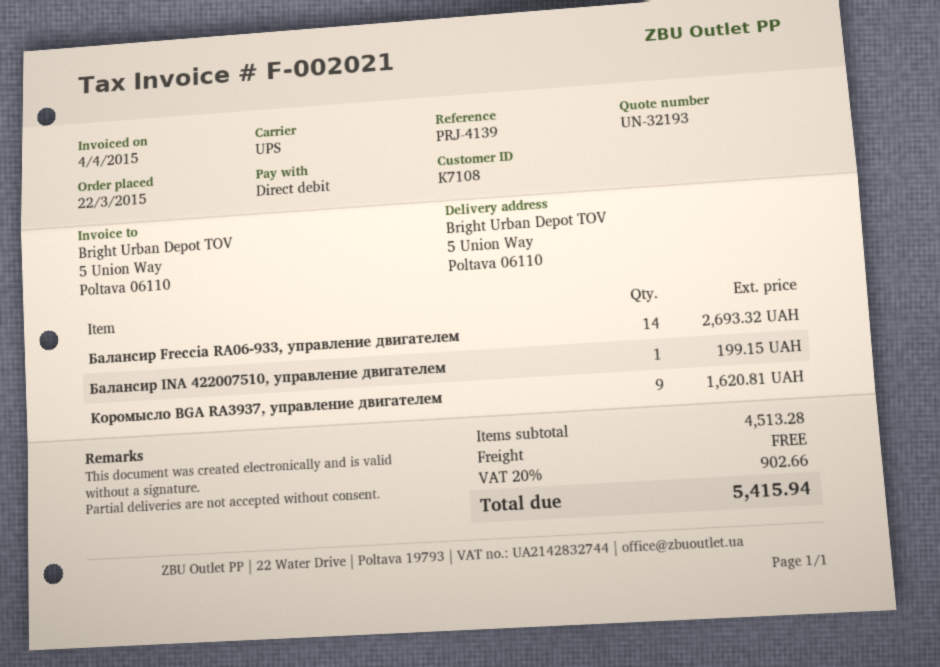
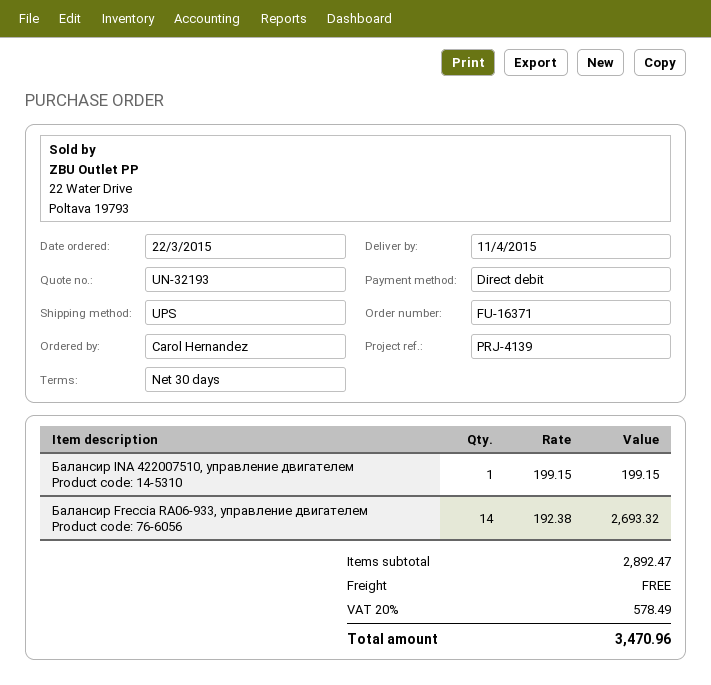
Коромысло BGA RA3937, управление двигателем: 9 for 1620.81 -> none
subtotal: 4513.28 -> 2892.47
tax: 20% = 902.66 -> 20% = 578.49
total: 5415.94 -> 3470.96

